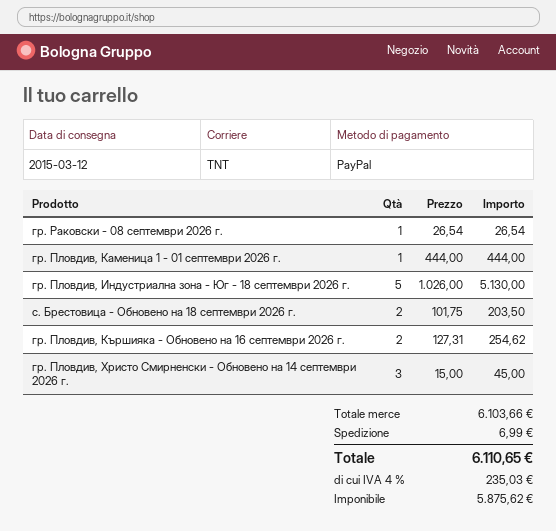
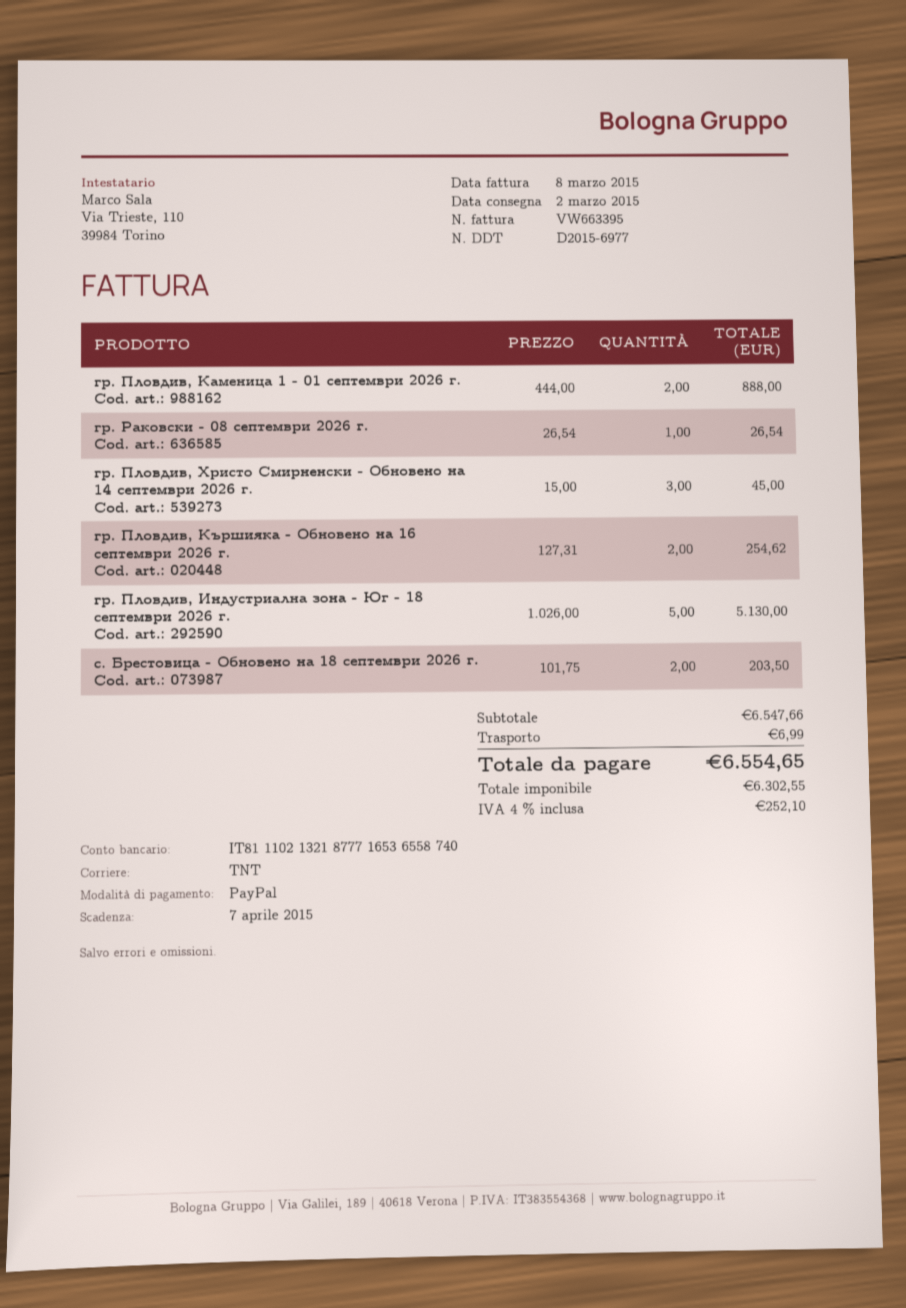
delivery date: 2015-03-12 -> 2015-03-02
гр. Пловдив, Каменица 1 - 01 септември 2026 г.: 1 x 444.00 = 444.00 -> 2 x 444.00 = 888.00
subtotal: 6103.66 -> 6547.66
net: 5875.62 -> 6302.55
tax: 4% = 235.03 -> 4% = 252.10
total: 6110.65 -> 6554.65

